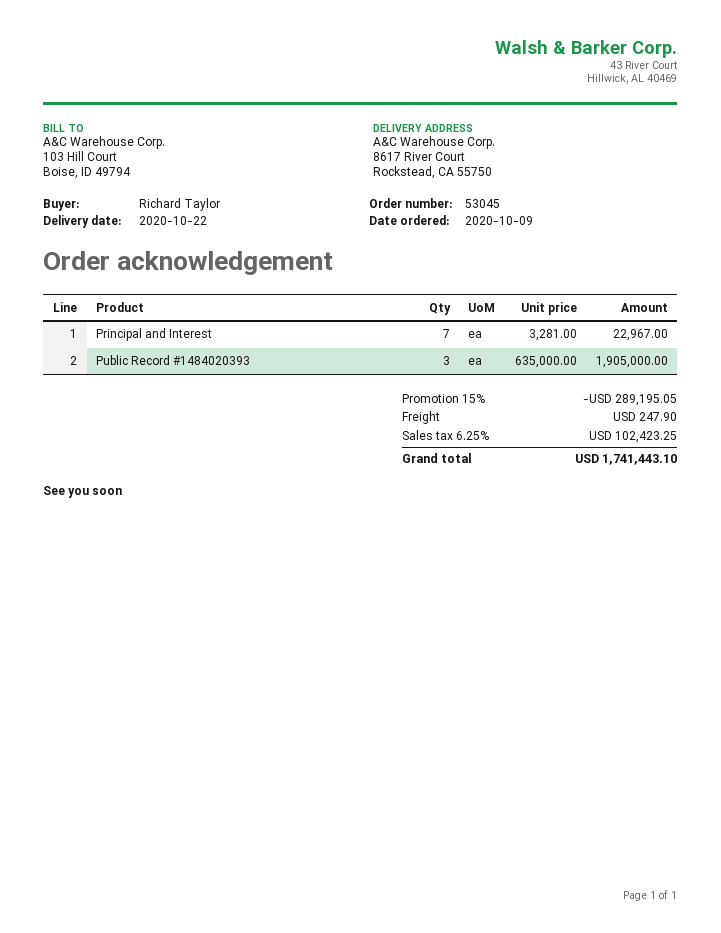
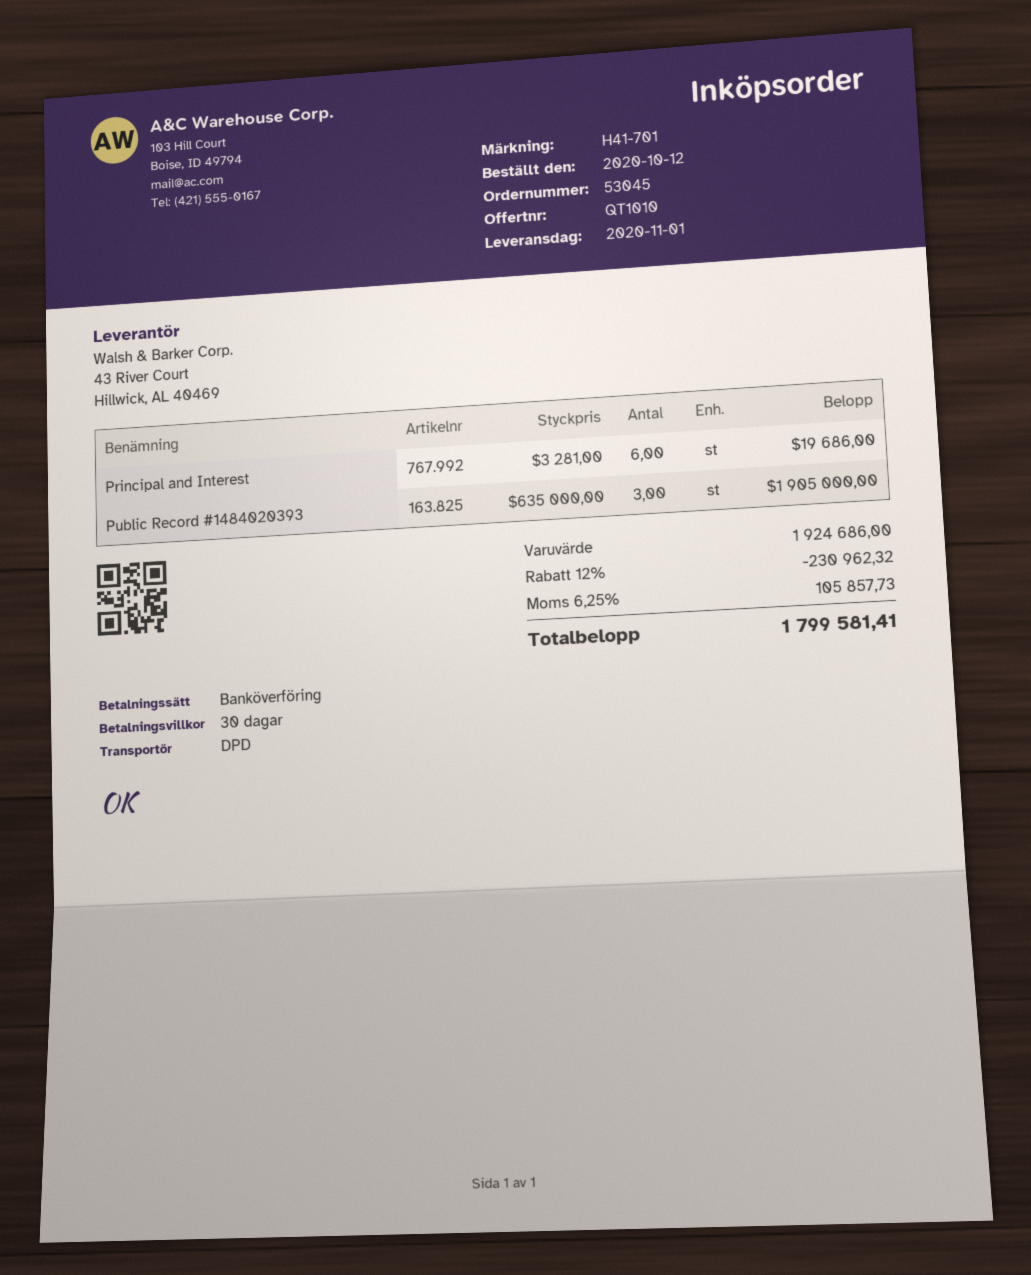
order date: 2020-10-09 -> 2020-10-12
delivery date: 2020-10-22 -> 2020-11-01
Principal and Interest: 7 x 3281.00 = 22967.00 -> 6 x 3281.00 = 19686.00
discount: 15% = 289195.05 -> 12% = 230962.32
shipping: 247.90 -> none
tax: 6.25% = 102423.25 -> 6.25% = 105857.73
total: 1741443.10 -> 1799581.41

